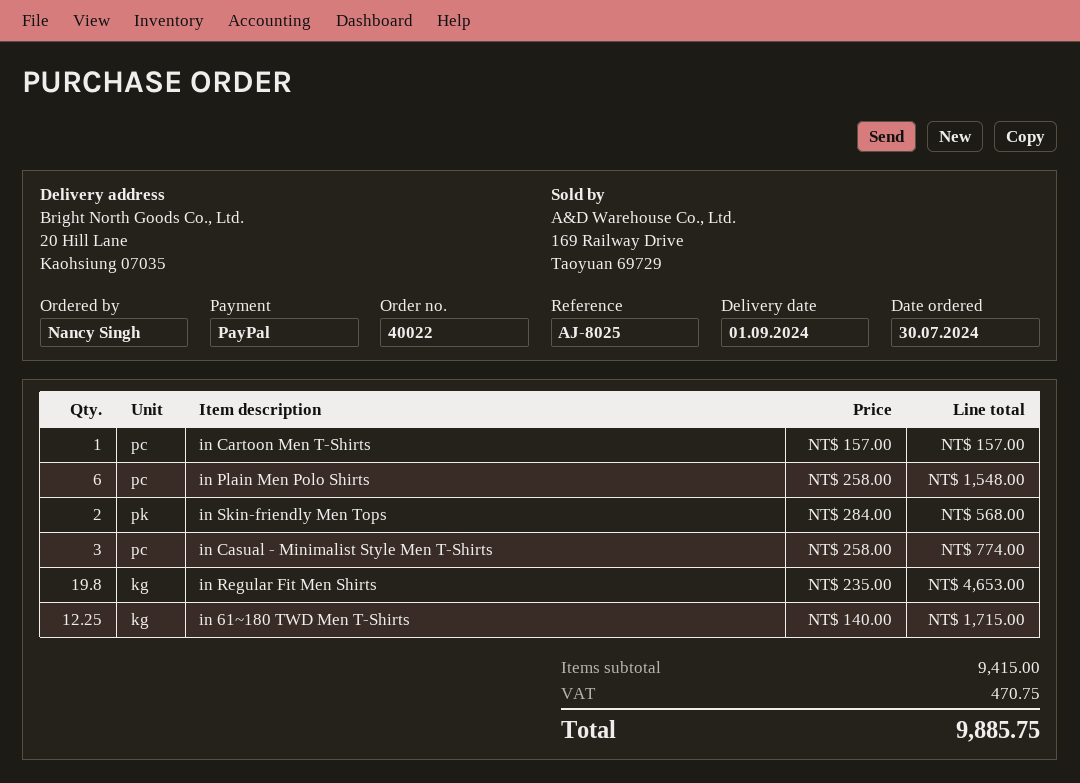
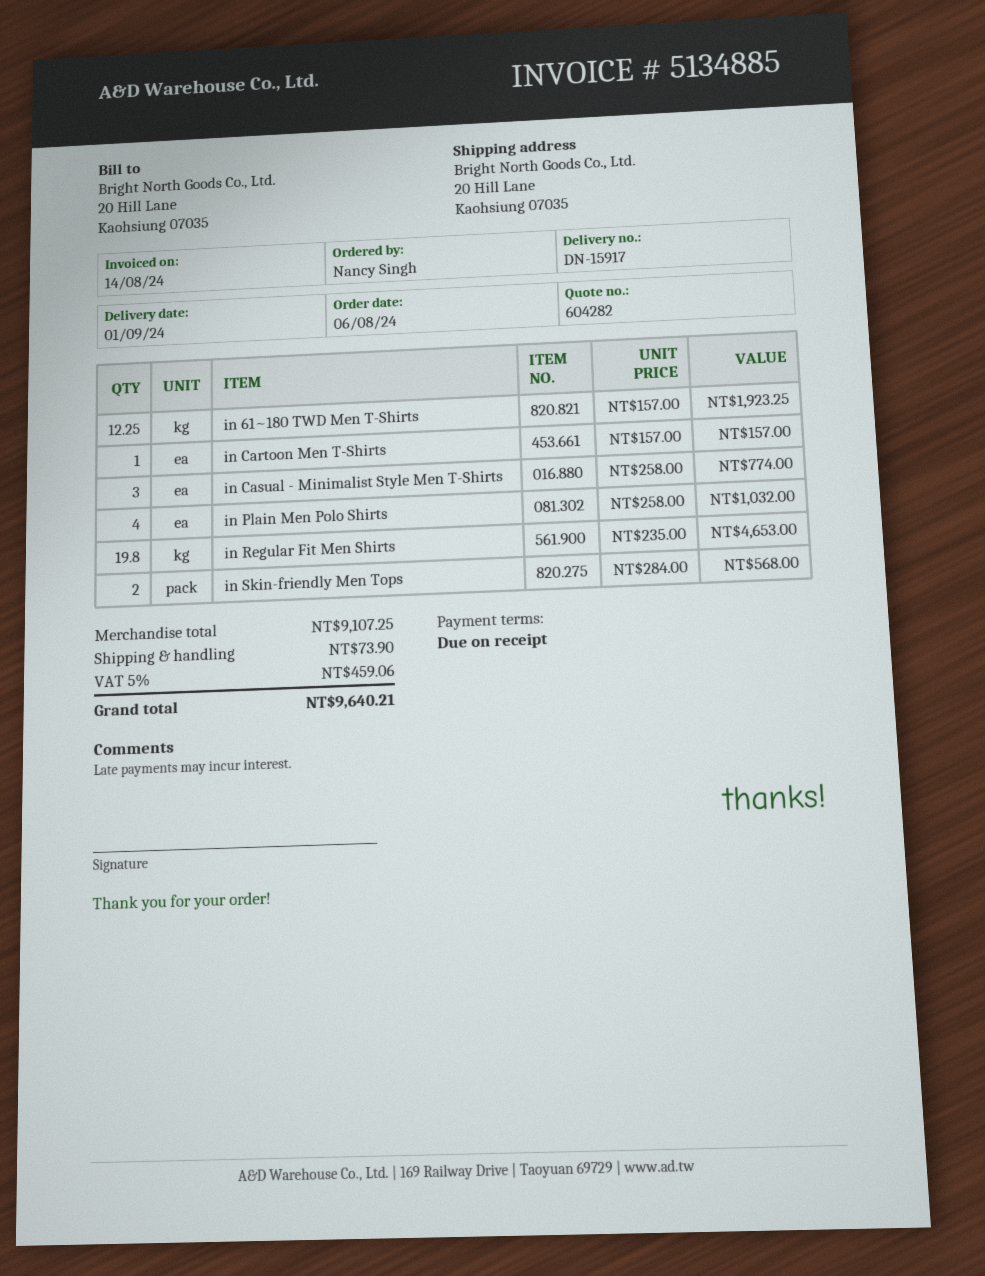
order date: 2024-07-30 -> 2024-08-06
in Plain Men Polo Shirts: 6 x 258.00 = 1548.00 -> 4 x 258.00 = 1032.00
in 61~180 TWD Men T-Shirts: 12.25 x 140.00 = 1715.00 -> 12.25 x 157.00 = 1923.25
subtotal: 9415.00 -> 9107.25
shipping: none -> 73.90
tax: 470.75 -> 459.06
total: 9885.75 -> 9640.21

